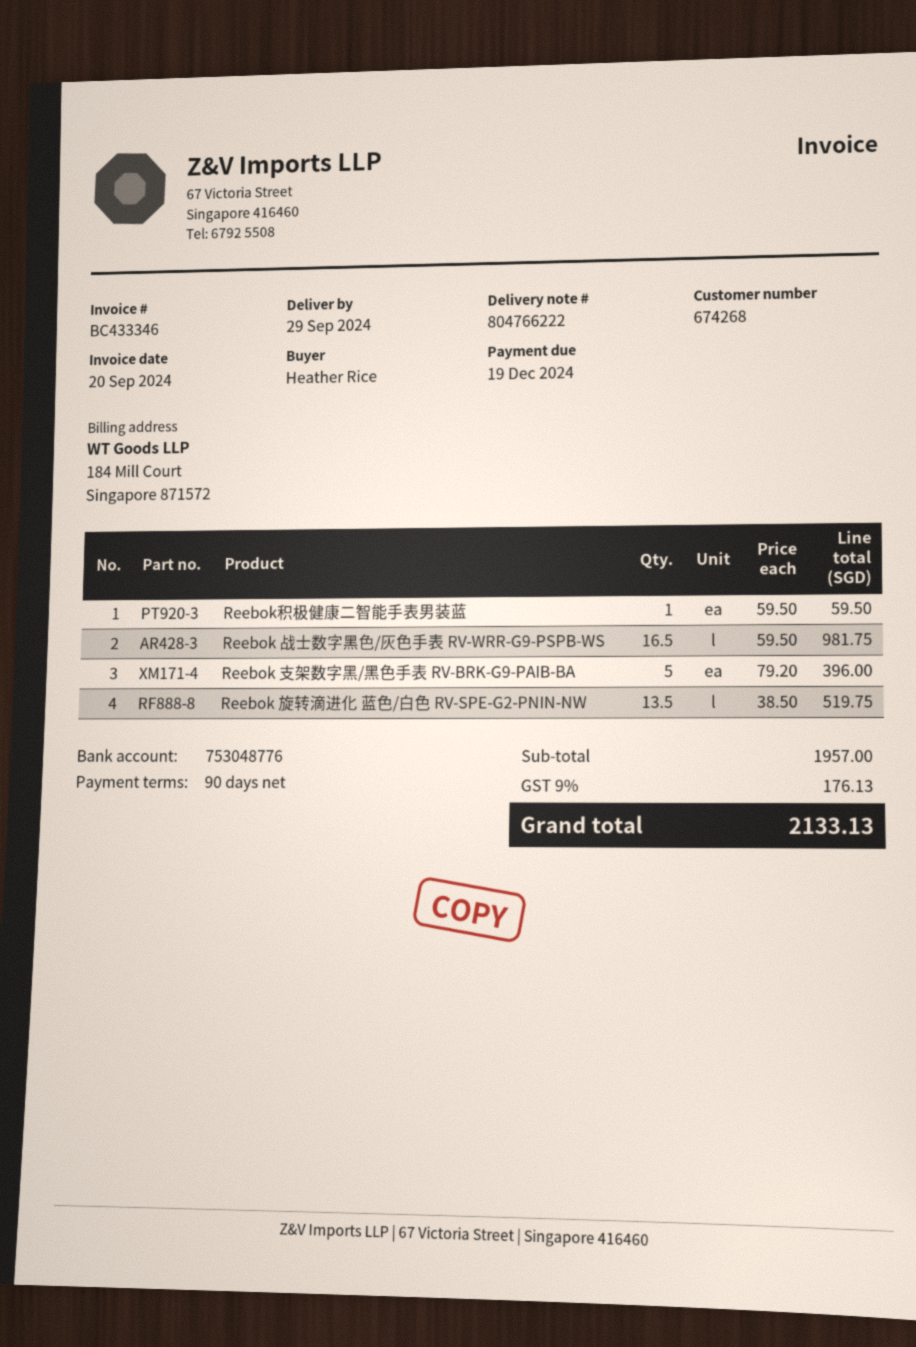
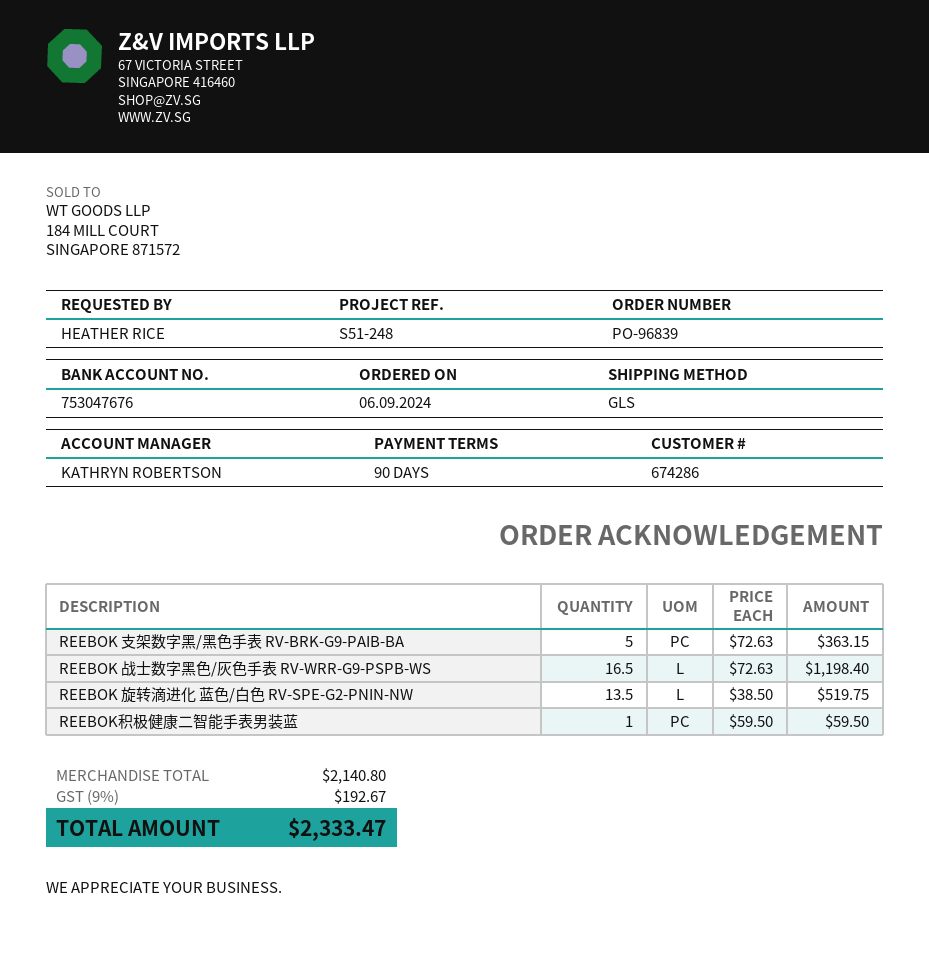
customer number: 674268 -> 674286
bank account: 753048776 -> 753047676
Reebok 战士数字黑色/灰色手表 RV-WRR-G9-PSPB-WS: 16.5 x 59.50 = 981.75 -> 16.5 x 72.63 = 1198.40
Reebok 支架数字黑/黑色手表 RV-BRK-G9-PAIB-BA: 5 x 79.20 = 396.00 -> 5 x 72.63 = 363.15
subtotal: 1957.00 -> 2140.80
tax: 9% = 176.13 -> 9% = 192.67
total: 2133.13 -> 2333.47

